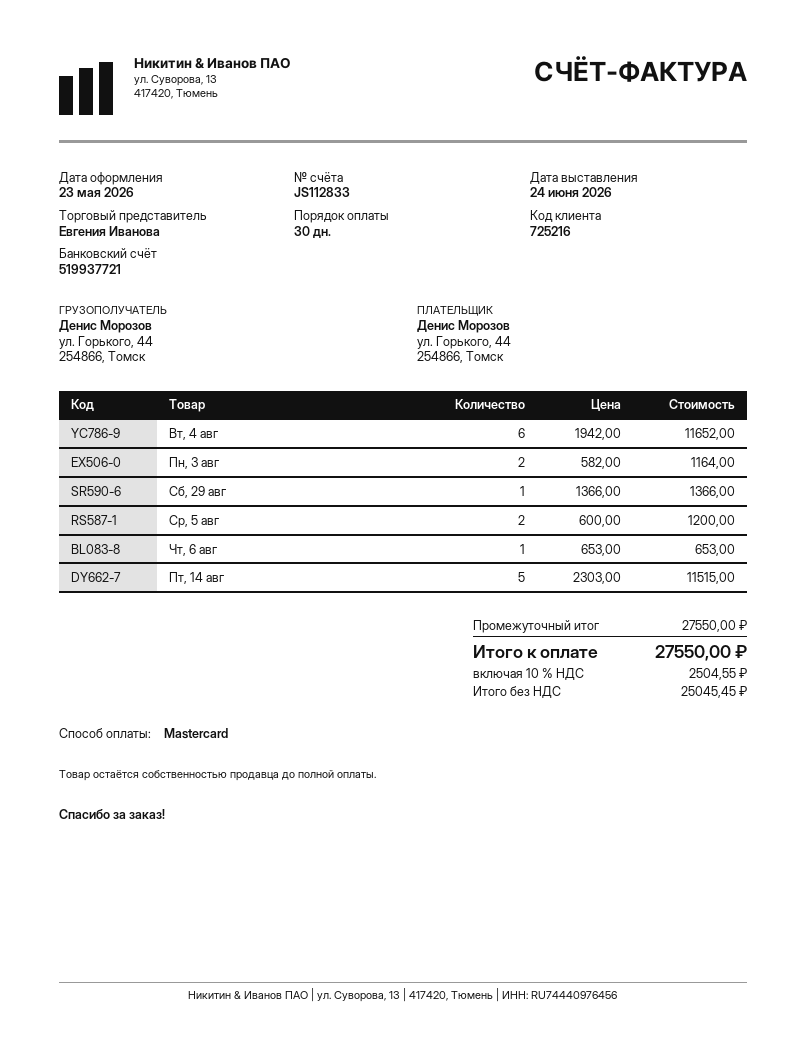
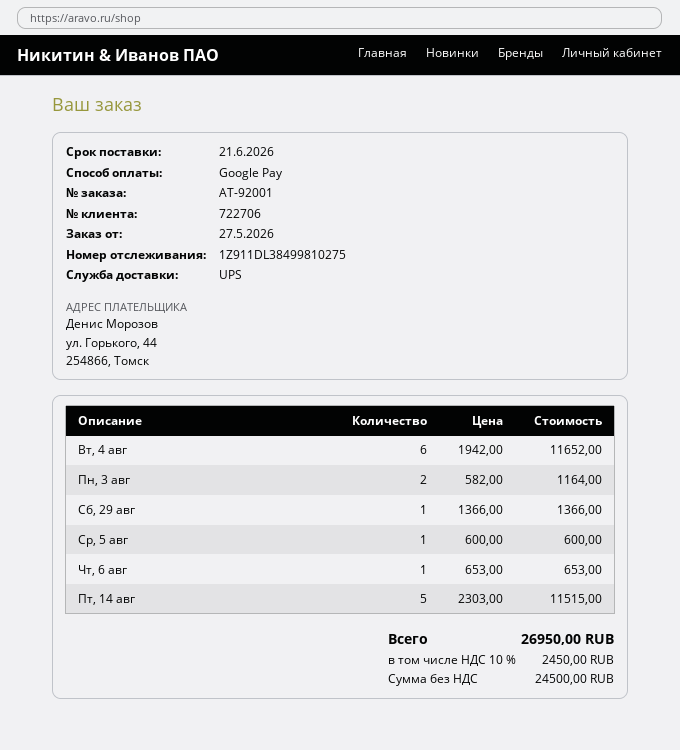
order date: 2026-05-23 -> 2026-05-27
customer number: 725216 -> 722706
payment method: Mastercard -> Google Pay
Ср, 5 авг: 2 x 600.00 = 1200.00 -> 1 x 600.00 = 600.00
net: 25045.45 -> 24500.00
tax: 10% = 2504.55 -> 10% = 2450.00
total: 27550.00 -> 26950.00

